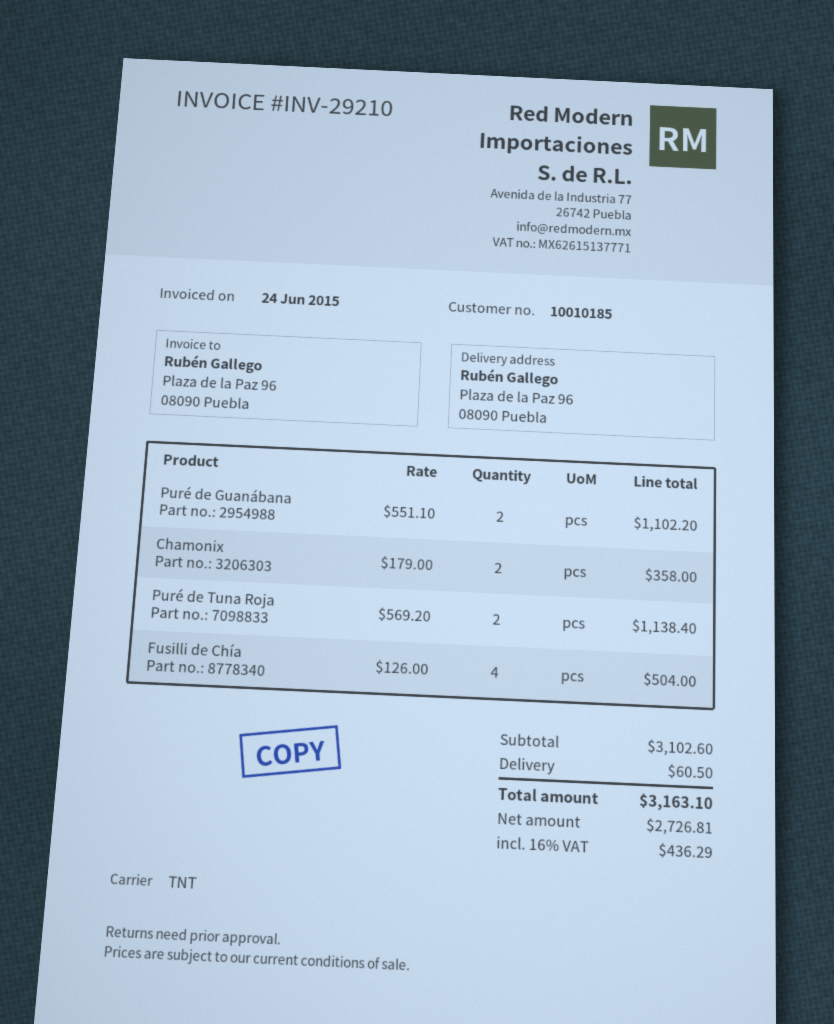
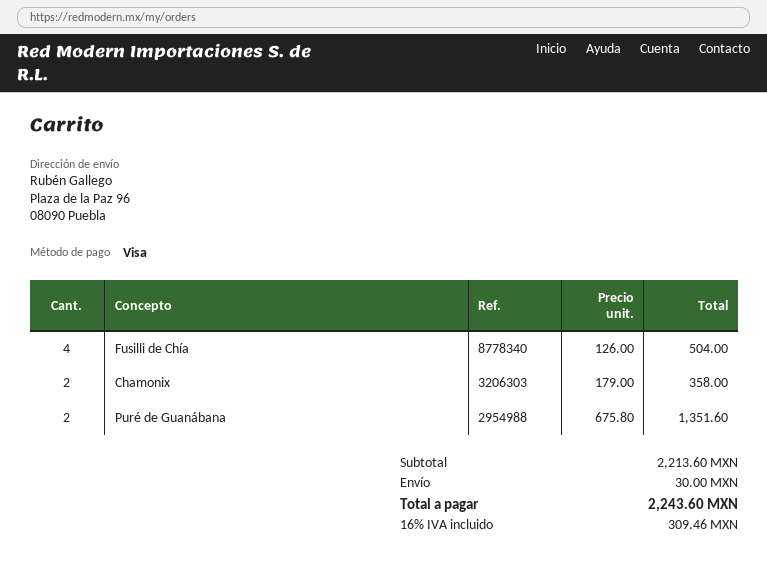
Puré de Guanábana: 2 x 551.10 = 1102.20 -> 2 x 675.80 = 1351.60
Puré de Tuna Roja: 2 x 569.20 = 1138.40 -> none
subtotal: 3102.60 -> 2213.60
shipping: 60.50 -> 30.00
tax: 16% = 436.29 -> 16% = 309.46
total: 3163.10 -> 2243.60

